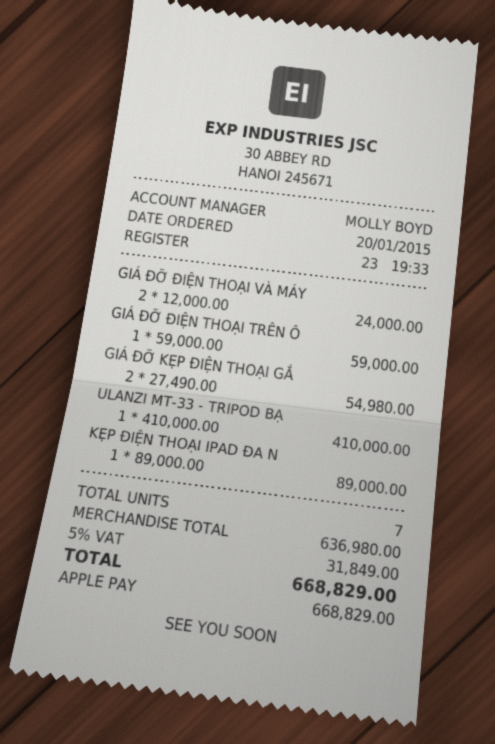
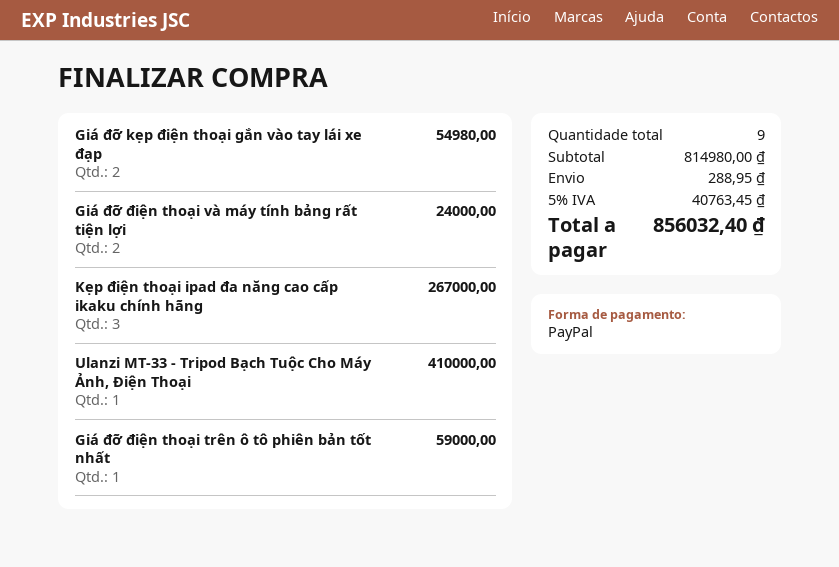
payment method: Apple Pay -> PayPal
KẸP ĐIỆN THOẠI IPAD ĐA N: 1 for 89000.00 -> 3 for 267000.00
total quantity: 7 -> 9
subtotal: 636980.00 -> 814980.00
shipping: none -> 288.95
tax: 5% = 31849.00 -> 5% = 40763.45
total: 668829.00 -> 856032.40

